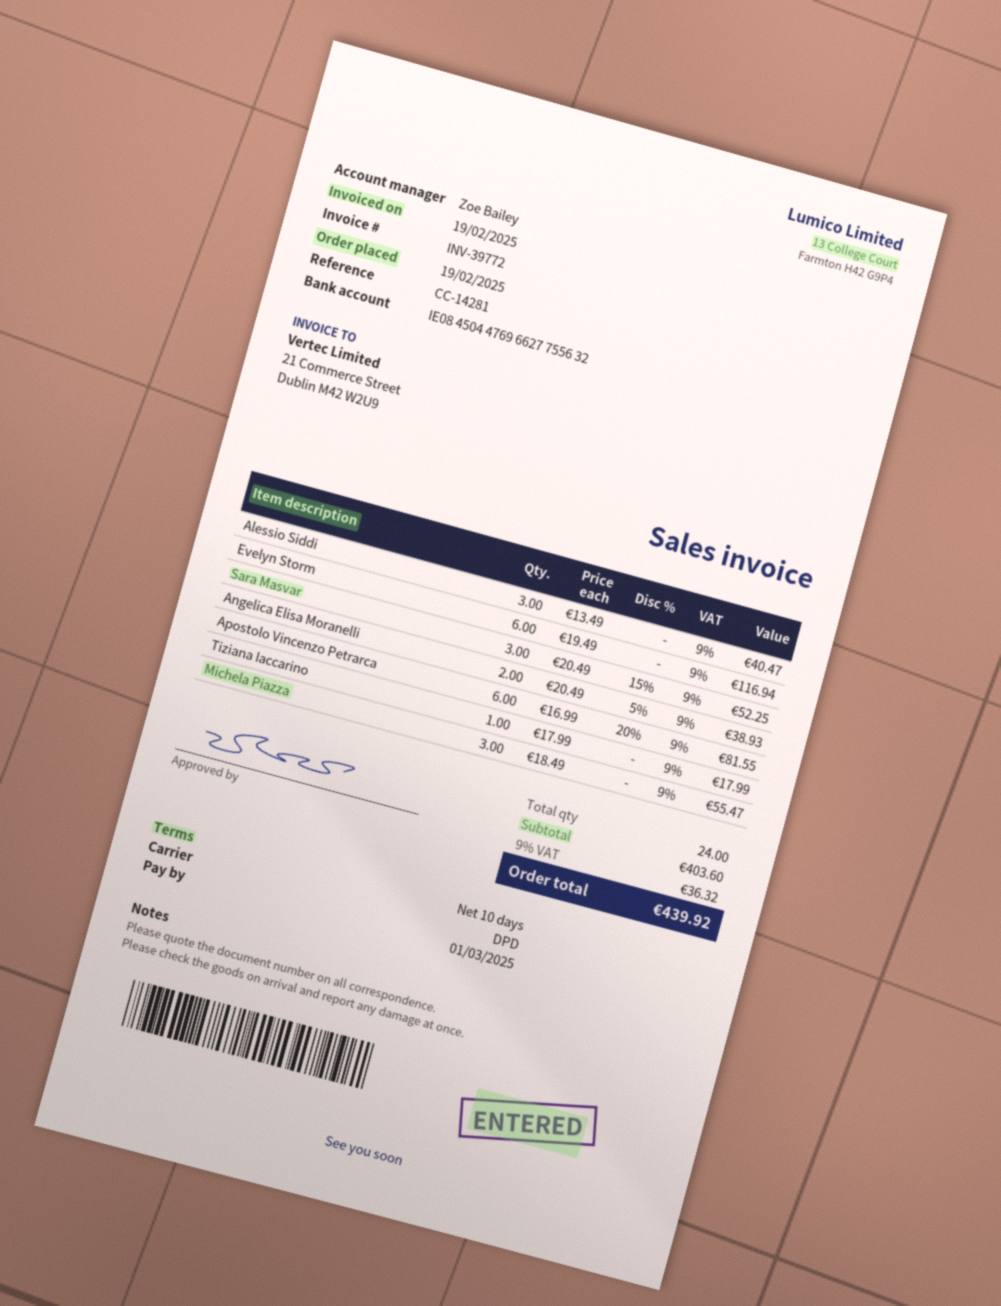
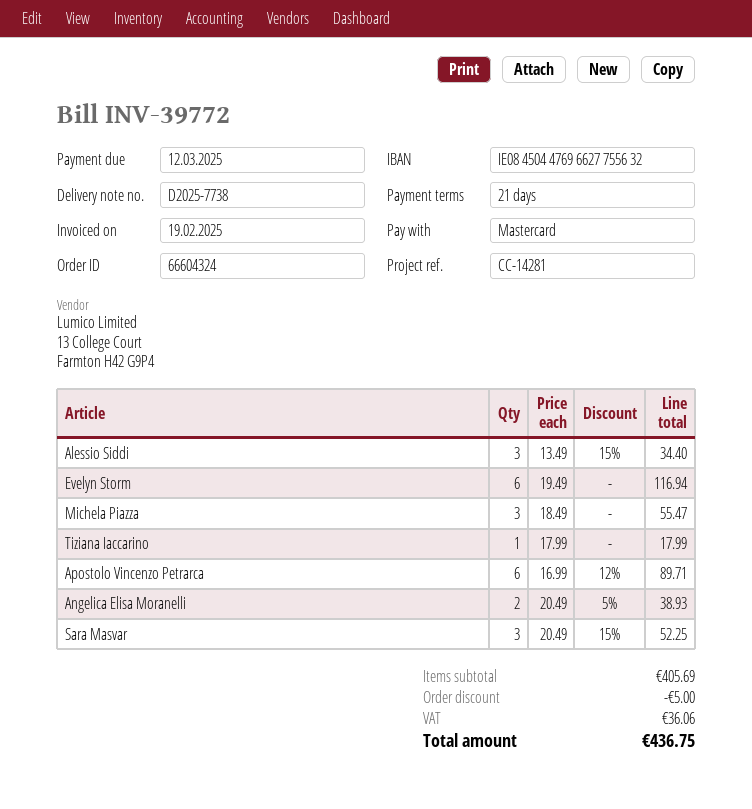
payment terms: 10 days -> 21 days
due date: 2025-03-01 -> 2025-03-12
Alessio Siddi: 3 x 13.49 = 40.47 -> 3 x 13.49 - 15% = 34.40
Apostolo Vincenzo Petrarca: 6 x 16.99 - 20% = 81.55 -> 6 x 16.99 - 12% = 89.71
subtotal: 403.60 -> 405.69
discount: none -> 5.00
tax: 36.32 -> 36.06
total: 439.92 -> 436.75

